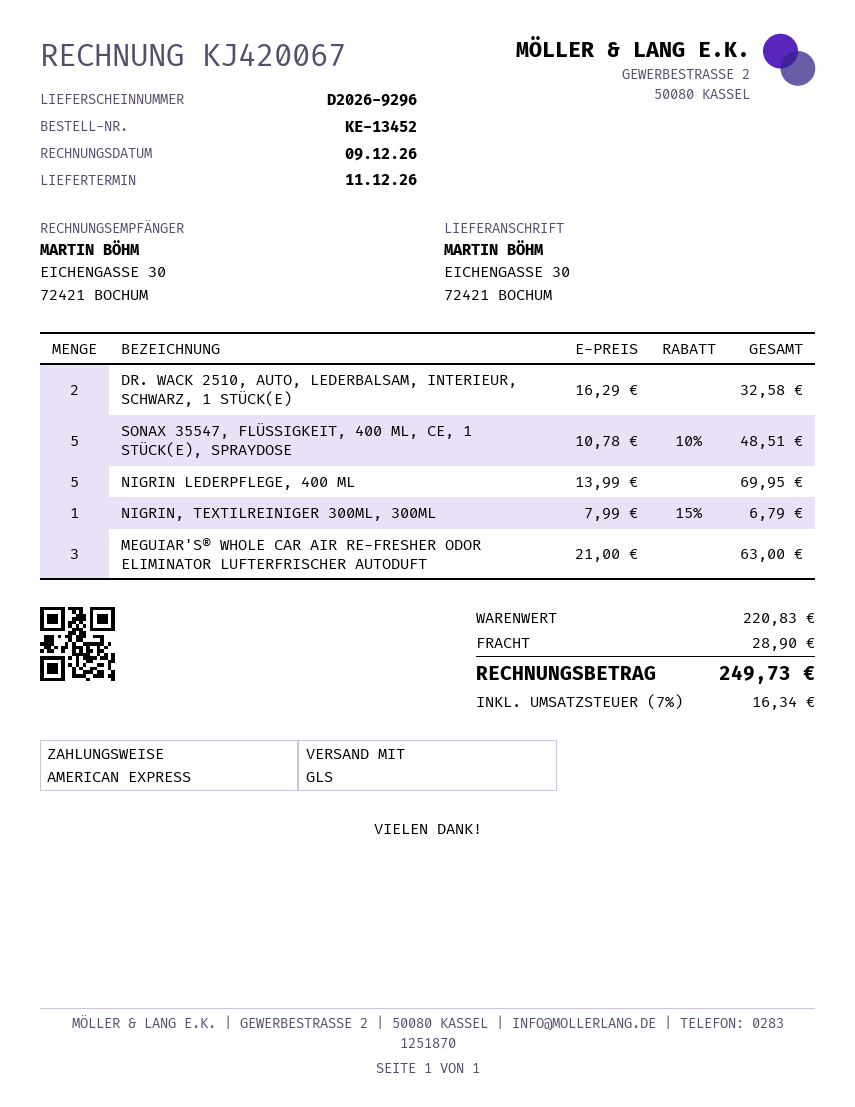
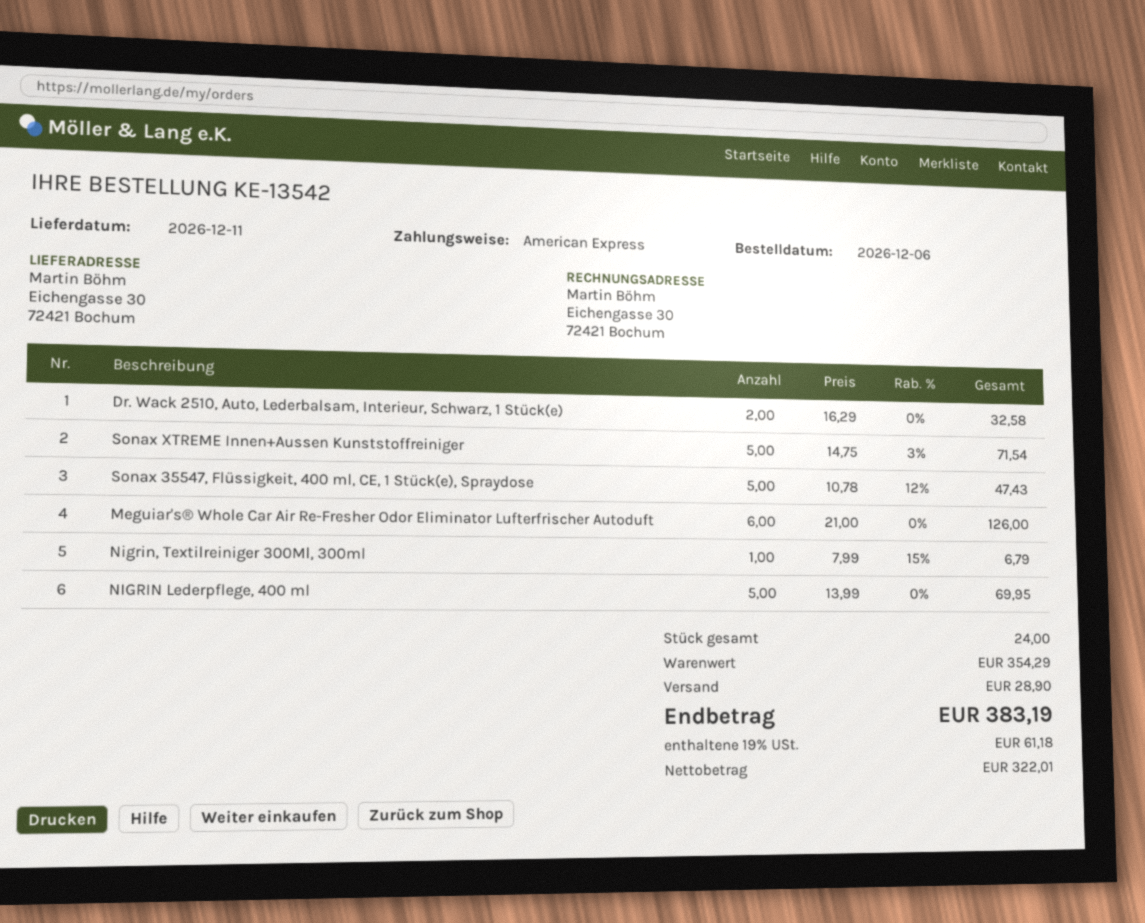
order number: KE-13452 -> KE-13542
SONAX 35547, FLÜSSIGKEIT, 400 ML, CE, 1 STÜCK(E), SPRAYDOSE: 5 x 10.78 - 10% = 48.51 -> 5 x 10.78 - 12% = 47.43
MEGUIAR'S® WHOLE CAR AIR RE-FRESHER ODOR ELIMINATOR LUFTERFRISCHER AUTODUFT: 3 x 21.00 = 63.00 -> 6 x 21.00 = 126.00
Sonax XTREME Innen+Aussen Kunststoffreiniger: none -> 5 x 14.75 - 3% = 71.54
subtotal: 220.83 -> 354.29
tax: 7% = 16.34 -> 19% = 61.18
total: 249.73 -> 383.19

